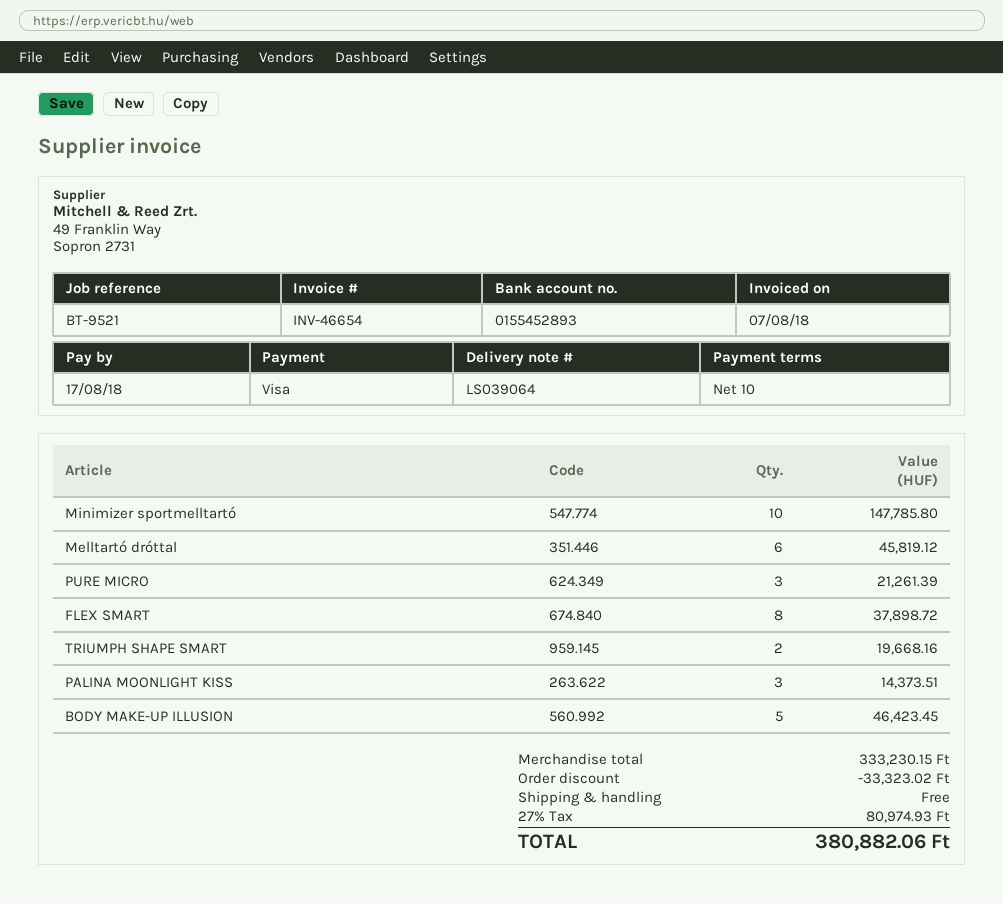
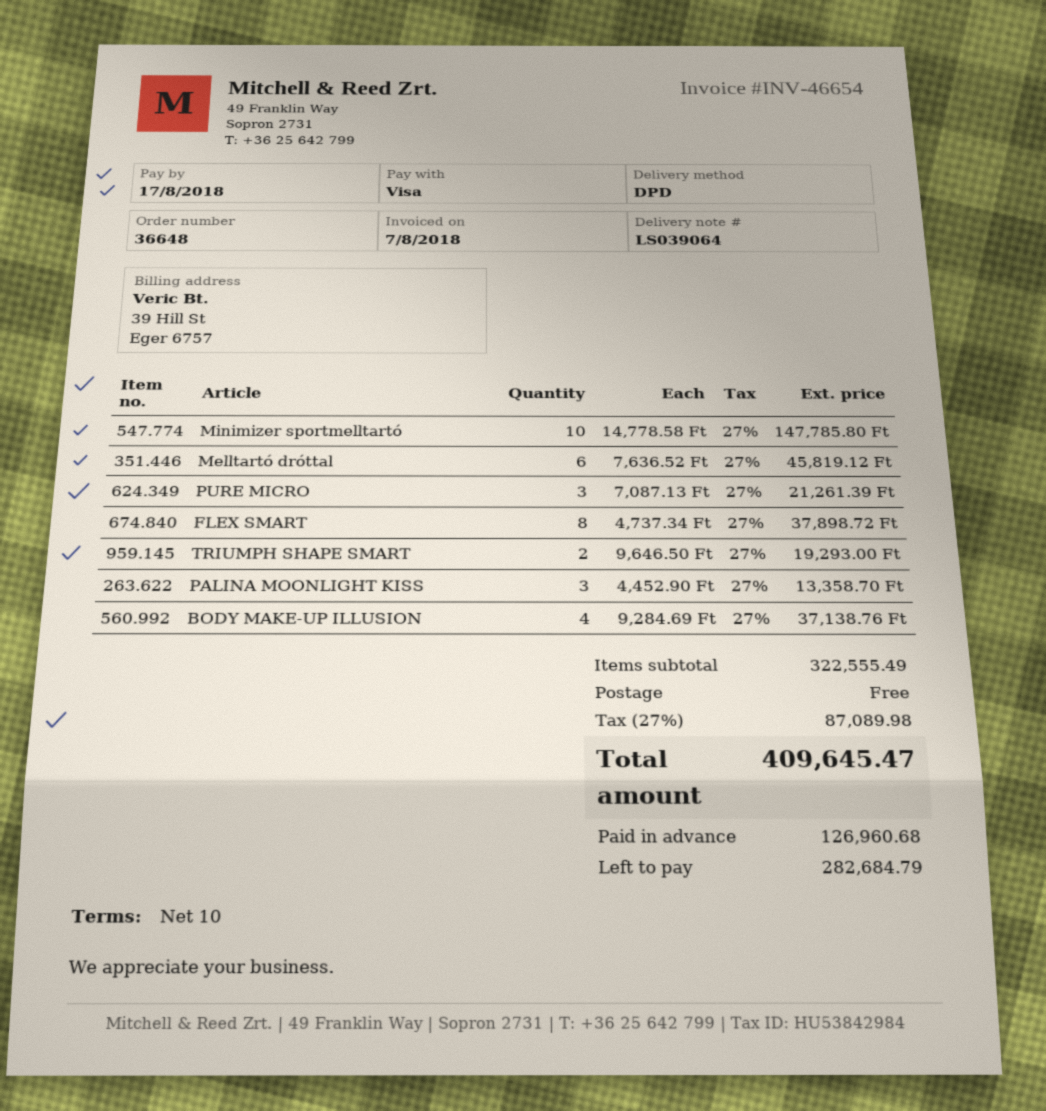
TRIUMPH SHAPE SMART: 2 for 19668.16 -> 2 for 19293.00
PALINA MOONLIGHT KISS: 3 for 14373.51 -> 3 for 13358.70
BODY MAKE-UP ILLUSION: 5 for 46423.45 -> 4 for 37138.76
subtotal: 333230.15 -> 322555.49
discount: 33323.02 -> none
tax: 27% = 80974.93 -> 27% = 87089.98
total: 380882.06 -> 409645.47

